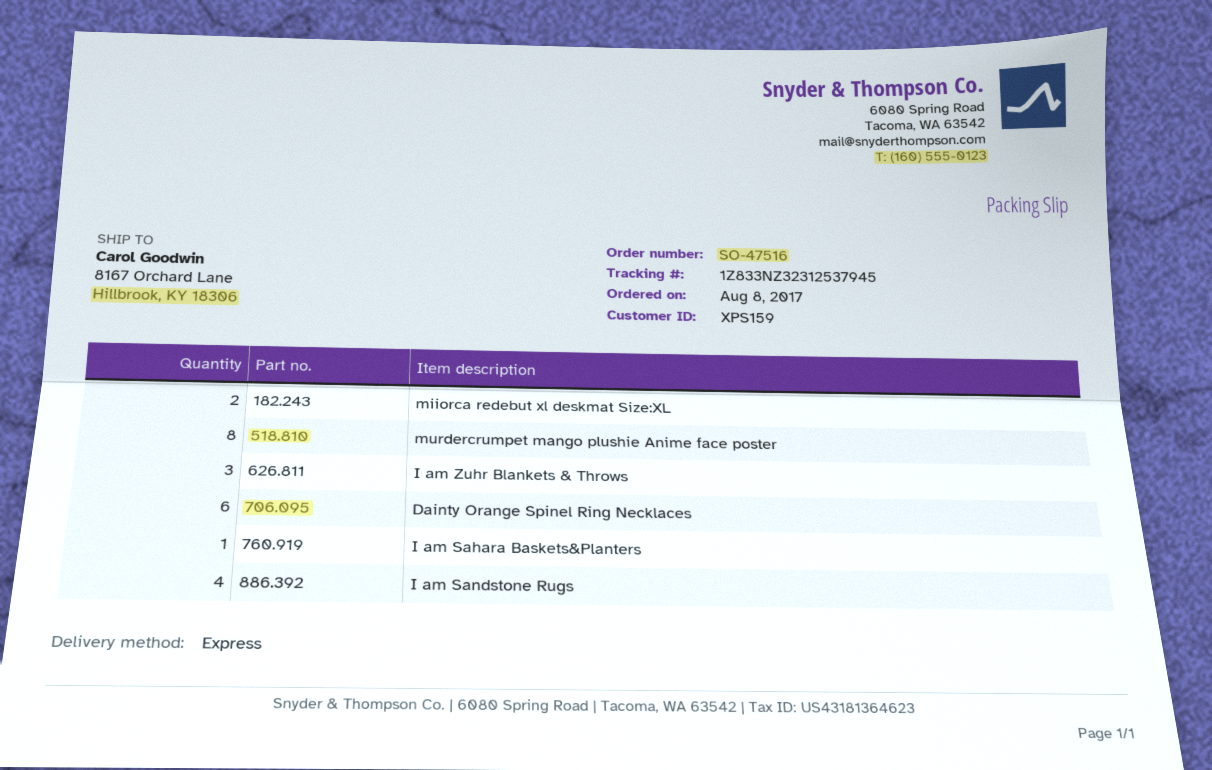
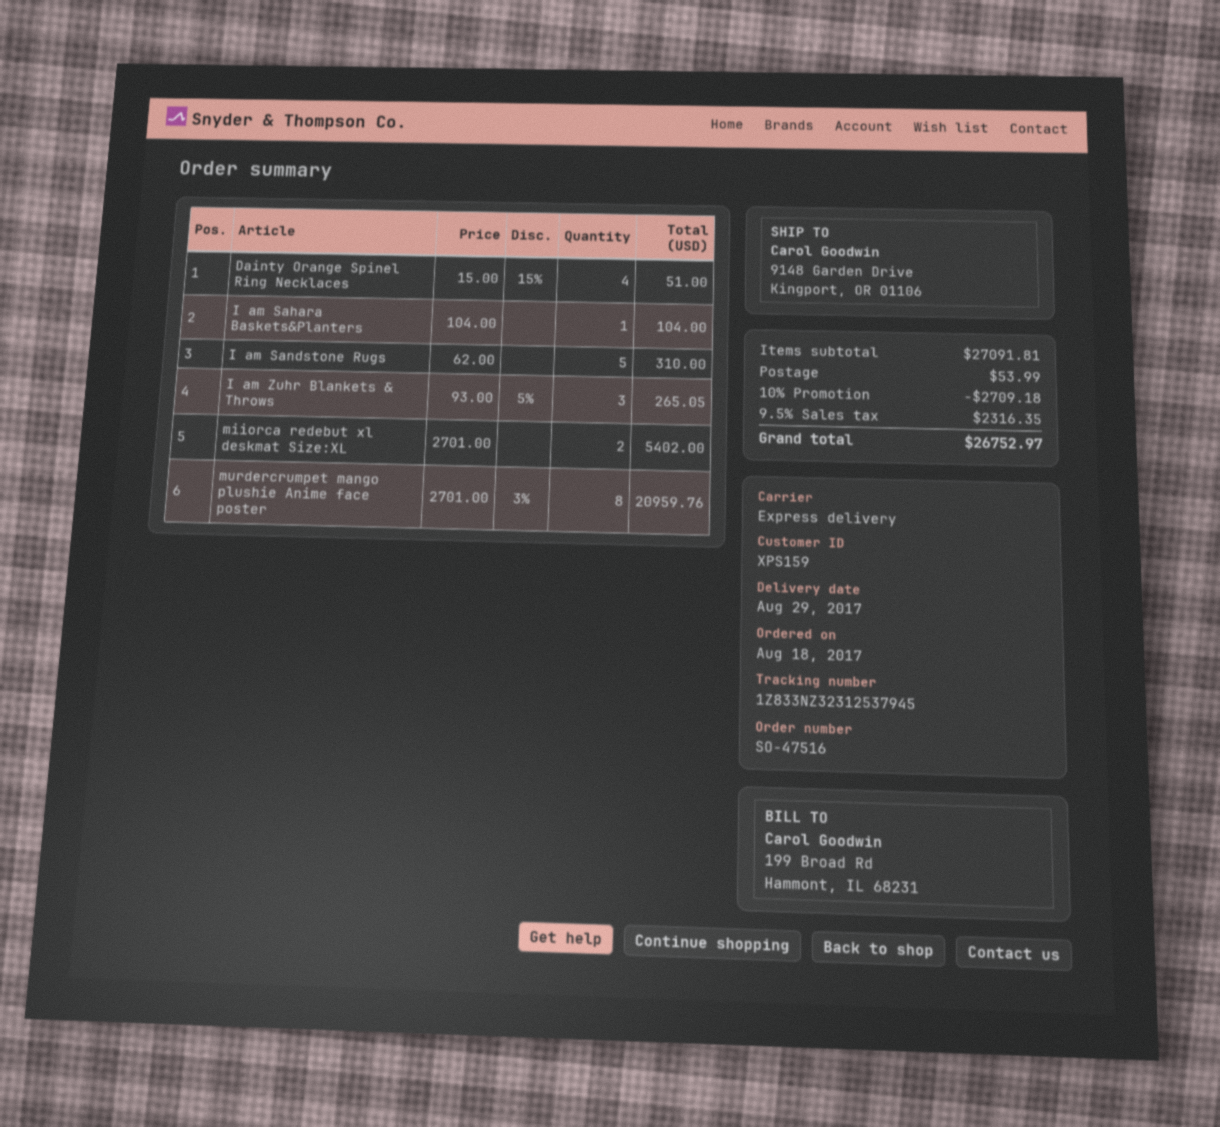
order date: 2017-08-08 -> 2017-08-18
ship to: 8167 Orchard Lane, Hillbrook, KY 18306 -> 9148 Garden Drive, Kingport, OR 01106
Dainty Orange Spinel Ring Necklaces: 6 -> 4
I am Sandstone Rugs: 4 -> 5

